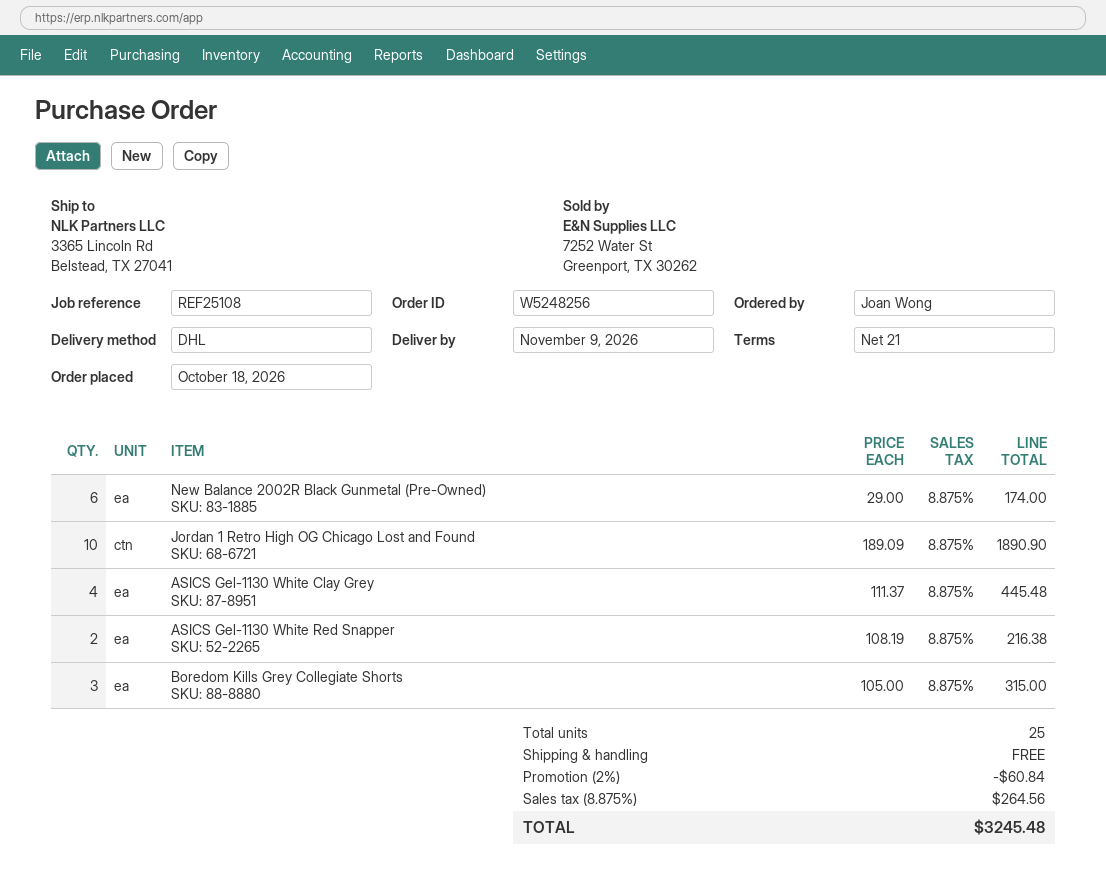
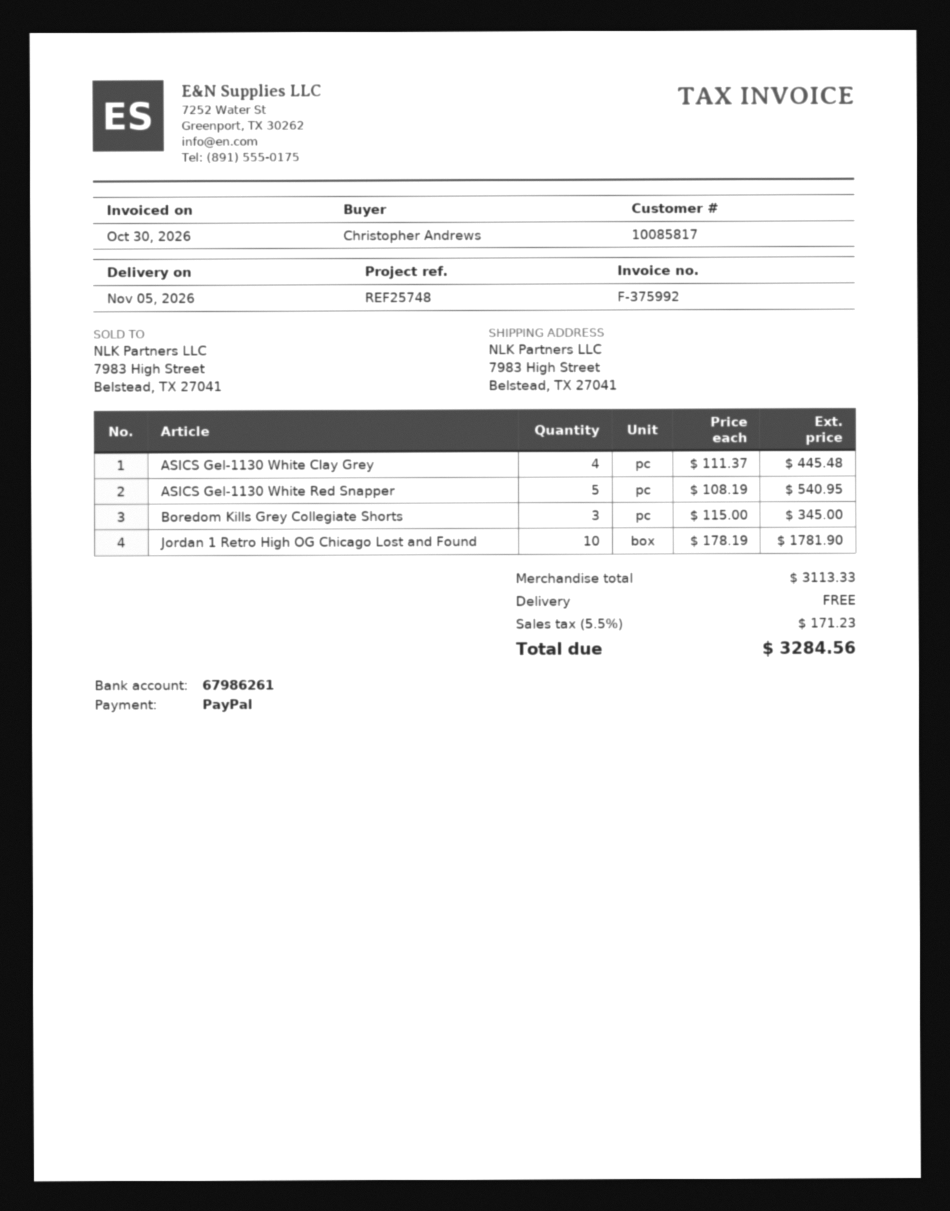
delivery date: 2026-11-09 -> 2026-11-05
reference: REF25108 -> REF25748
ordered by: Joan Wong -> Christopher Andrews
ship to: 3365 Lincoln Rd, Belstead, TX 27041 -> 7983 High Street, Belstead, TX 27041
New Balance 2002R Black Gunmetal (Pre-Owned): 6 x 29.00 = 174.00 -> none
Jordan 1 Retro High OG Chicago Lost and Found: 10 x 189.09 = 1890.90 -> 10 x 178.19 = 1781.90
ASICS Gel-1130 White Red Snapper: 2 x 108.19 = 216.38 -> 5 x 108.19 = 540.95
Boredom Kills Grey Collegiate Shorts: 3 x 105.00 = 315.00 -> 3 x 115.00 = 345.00
discount: 2% = 60.84 -> none
tax: 8.875% = 264.56 -> 5.5% = 171.23
total: 3245.48 -> 3284.56

